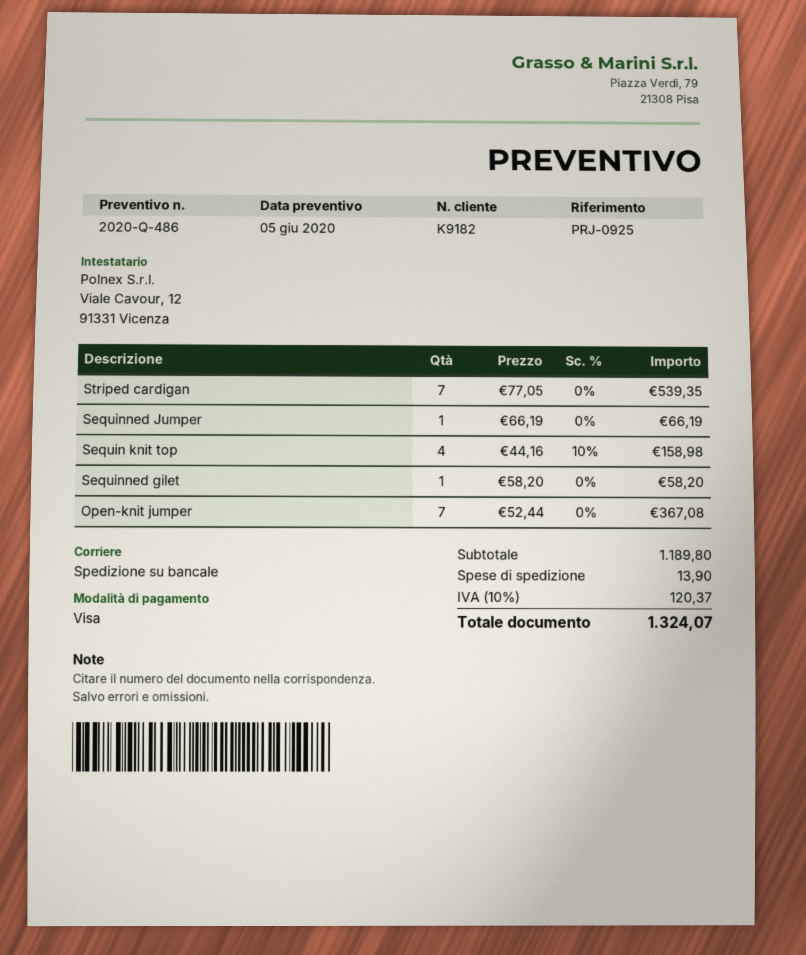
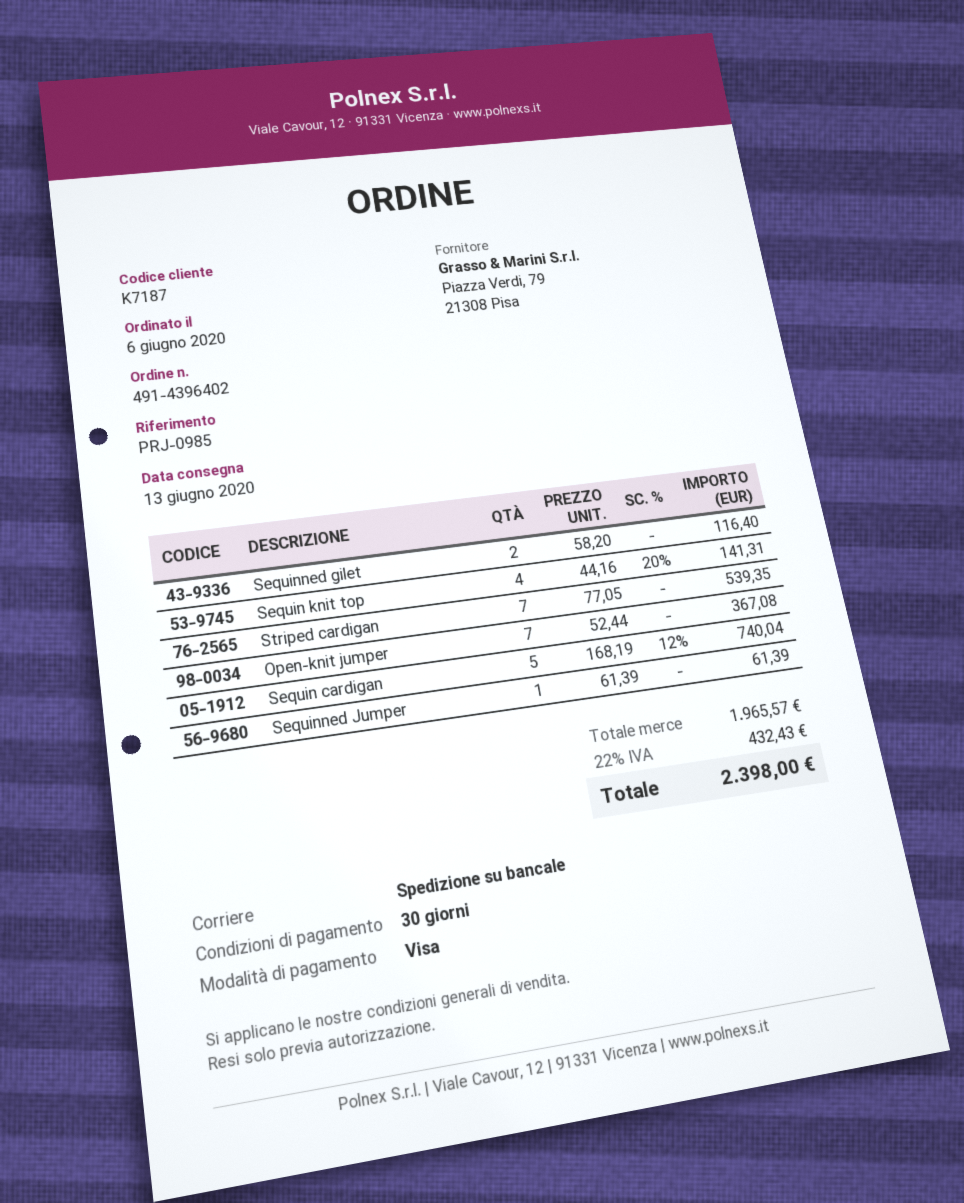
customer number: K9182 -> K7187
reference: PRJ-0925 -> PRJ-0985
Sequinned Jumper: 1 x 66.19 = 66.19 -> 1 x 61.39 = 61.39
Sequin knit top: 4 x 44.16 - 10% = 158.98 -> 4 x 44.16 - 20% = 141.31
Sequinned gilet: 1 x 58.20 = 58.20 -> 2 x 58.20 = 116.40
Sequin cardigan: none -> 5 x 168.19 - 12% = 740.04
subtotal: 1189.80 -> 1965.57
shipping: 13.90 -> none
tax: 10% = 120.37 -> 22% = 432.43
total: 1324.07 -> 2398.00

